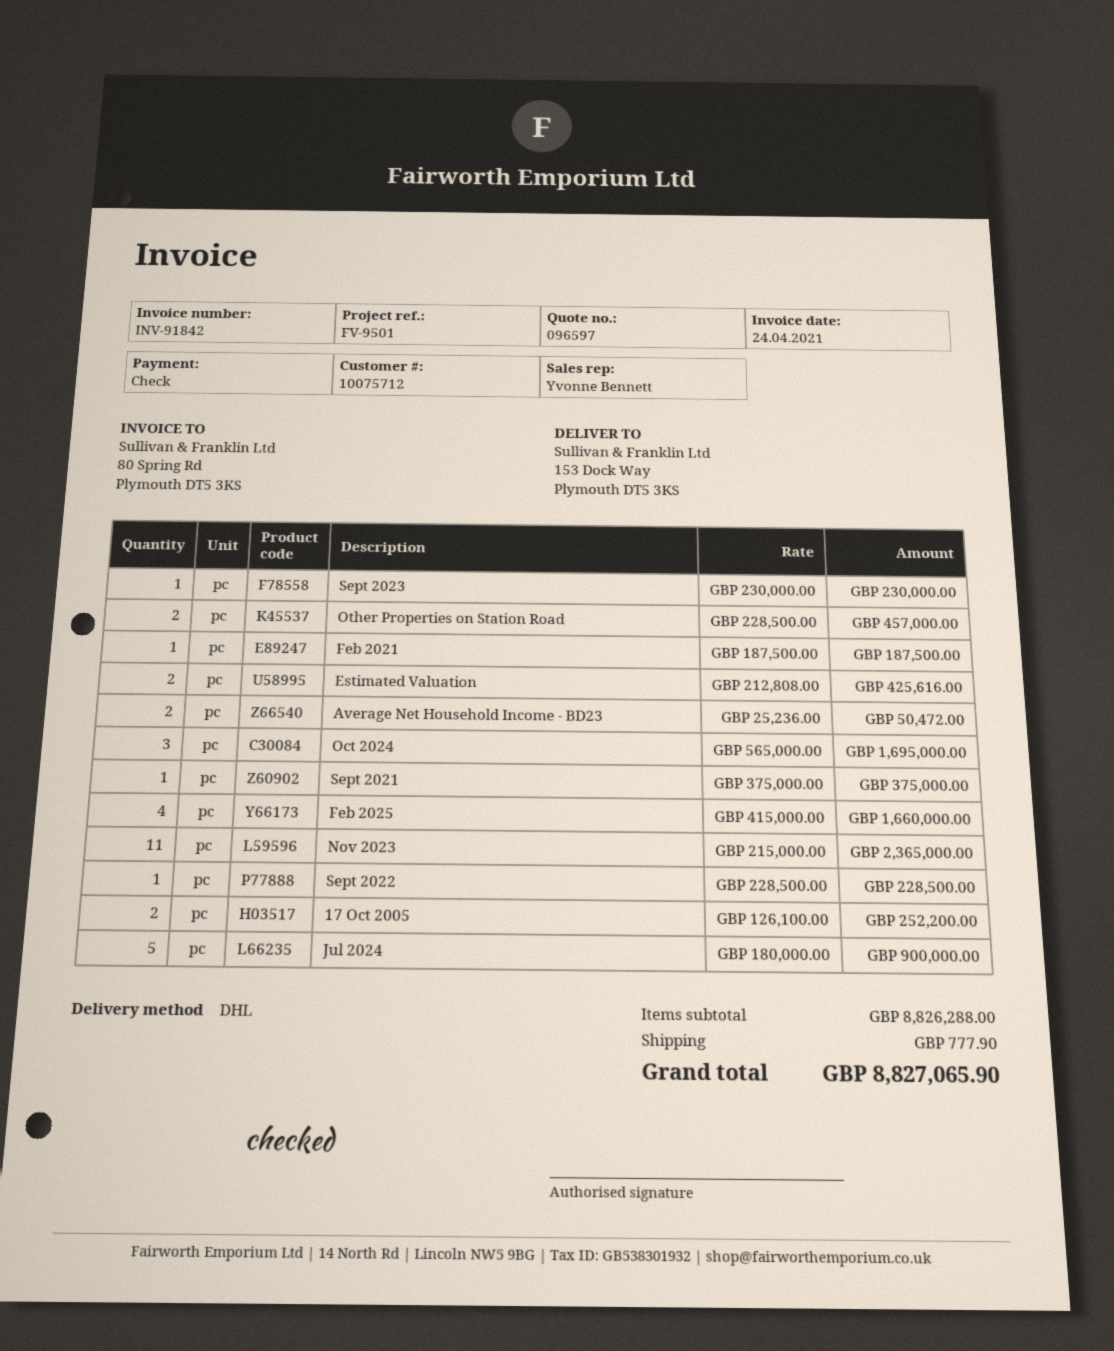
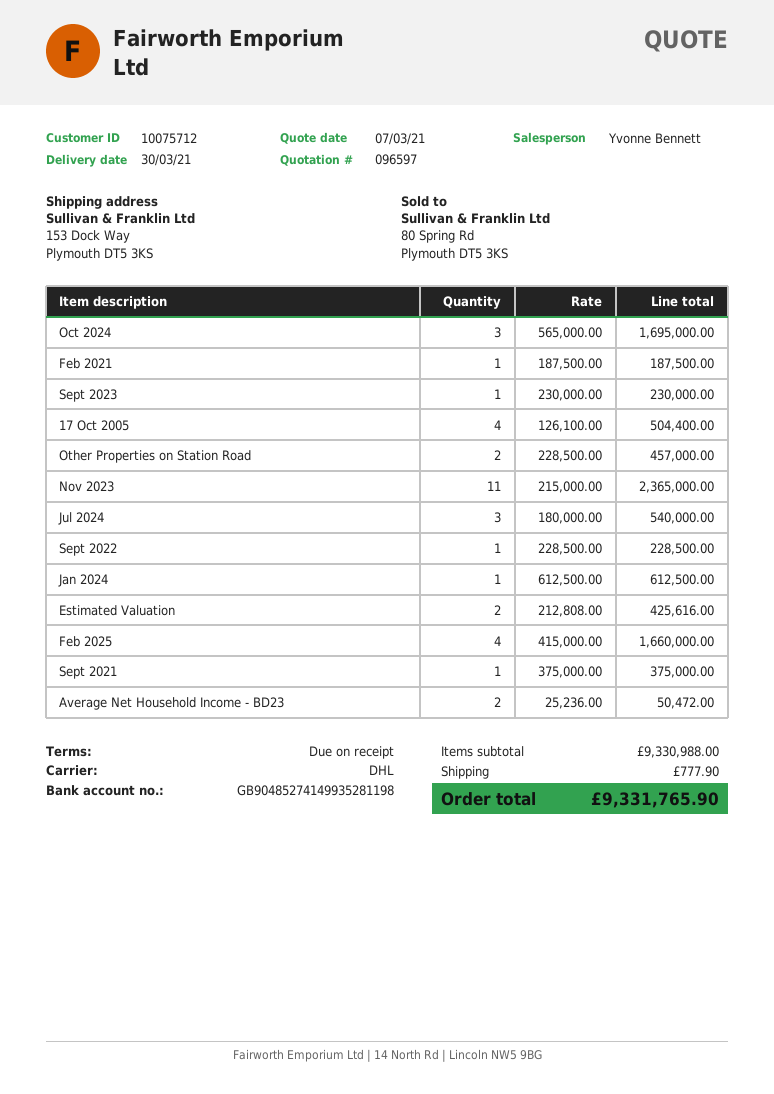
17 Oct 2005: 2 x 126100.00 = 252200.00 -> 4 x 126100.00 = 504400.00
Jul 2024: 5 x 180000.00 = 900000.00 -> 3 x 180000.00 = 540000.00
Jan 2024: none -> 1 x 612500.00 = 612500.00
subtotal: 8826288.00 -> 9330988.00
total: 8827065.90 -> 9331765.90

